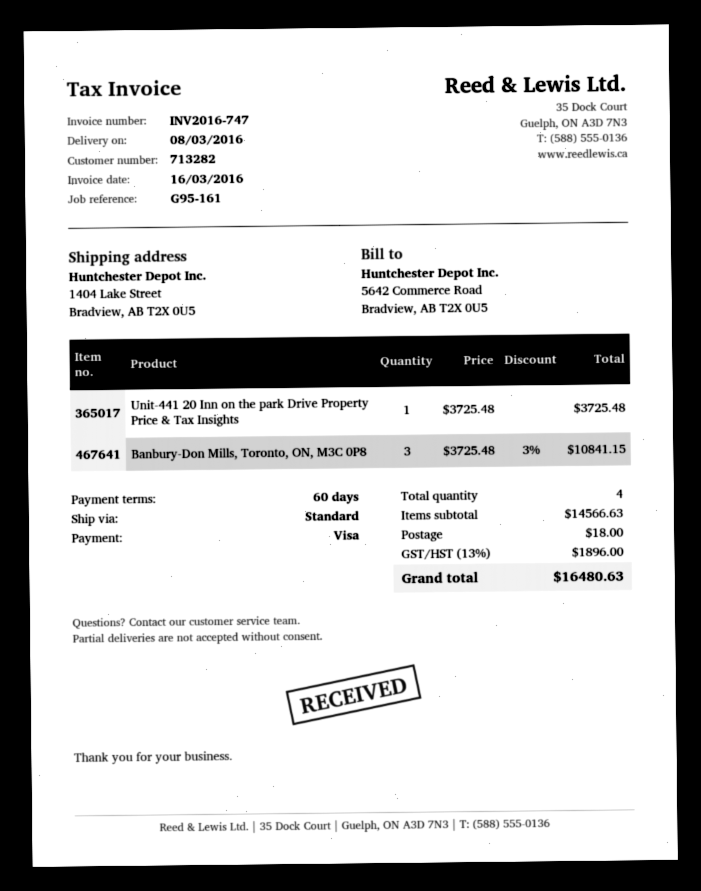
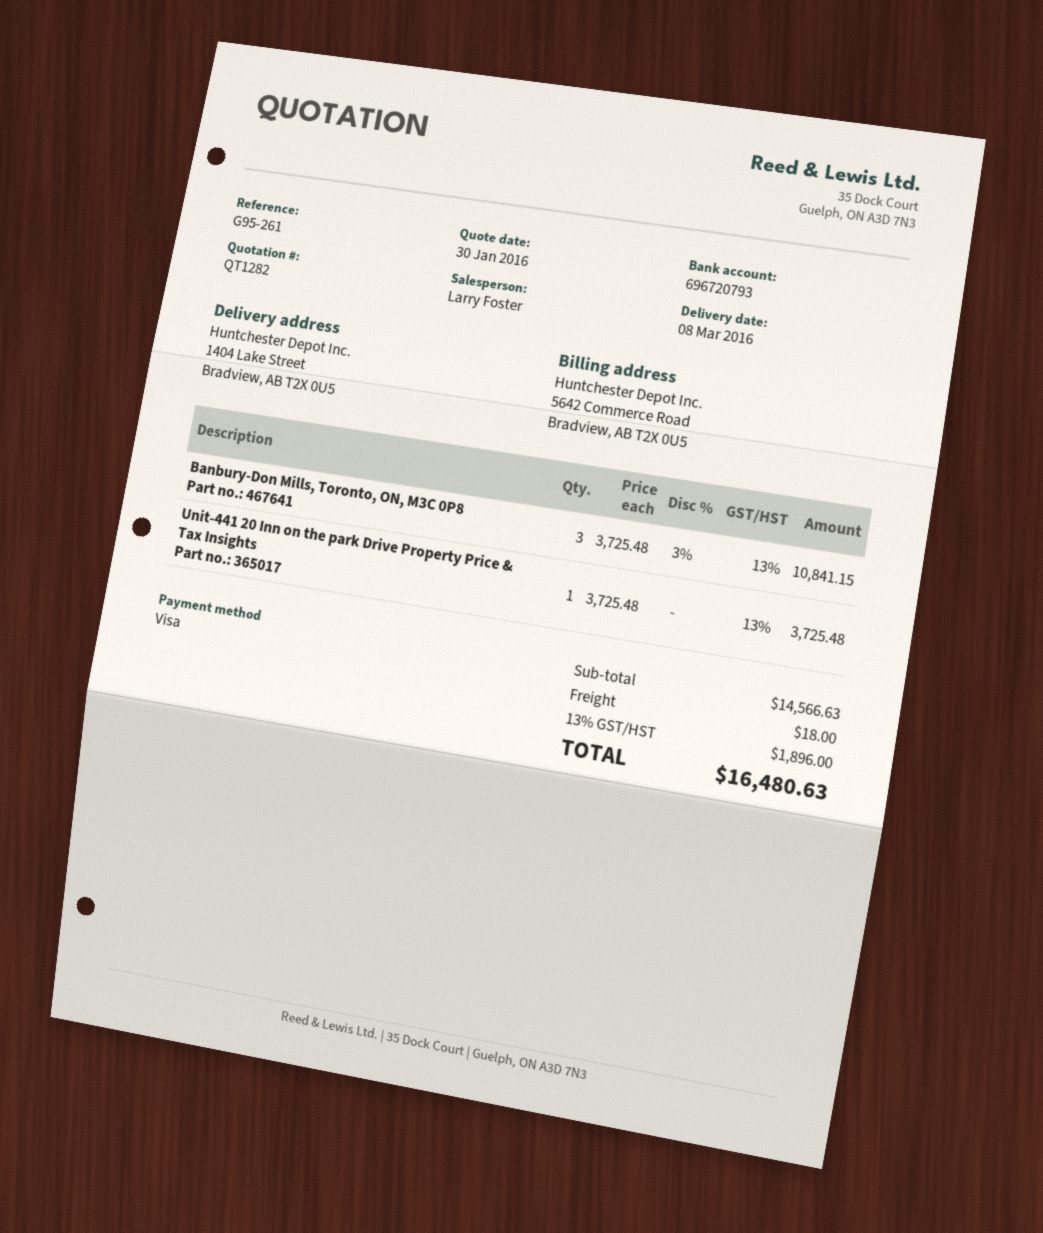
reference: G95-161 -> G95-261

